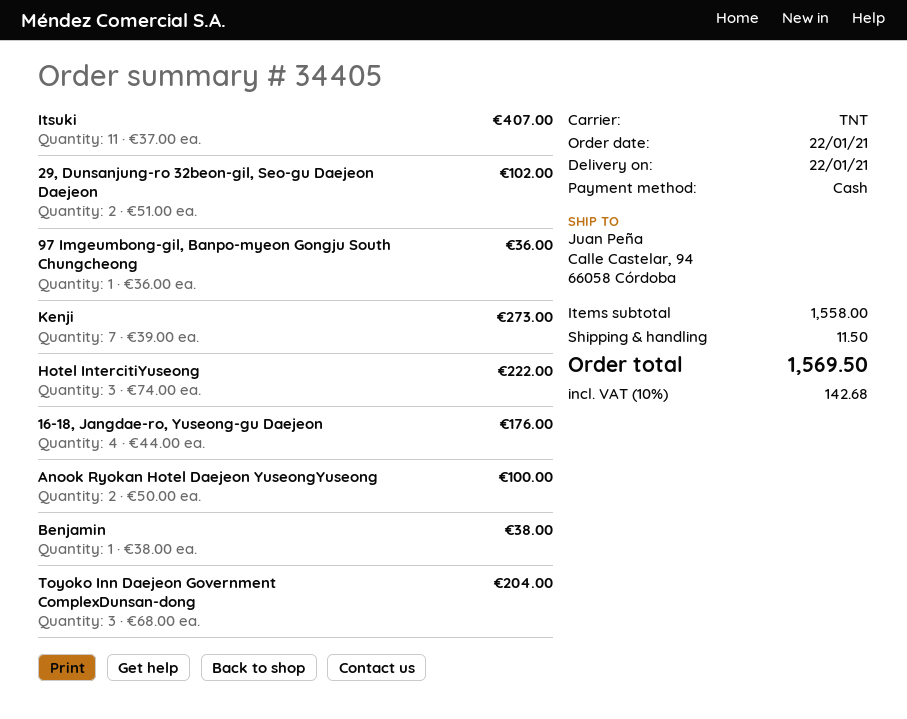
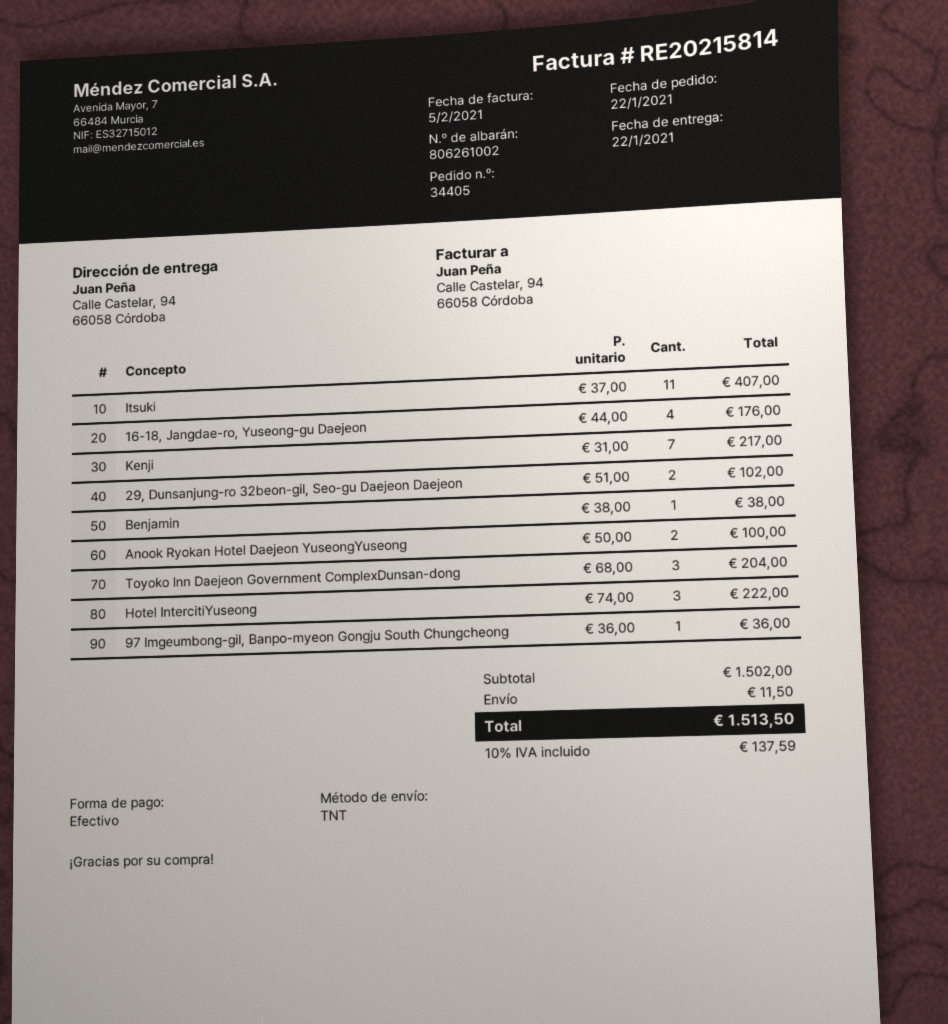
Kenji: 7 x 39.00 = 273.00 -> 7 x 31.00 = 217.00
subtotal: 1558.00 -> 1502.00
tax: 10% = 142.68 -> 10% = 137.59
total: 1569.50 -> 1513.50

